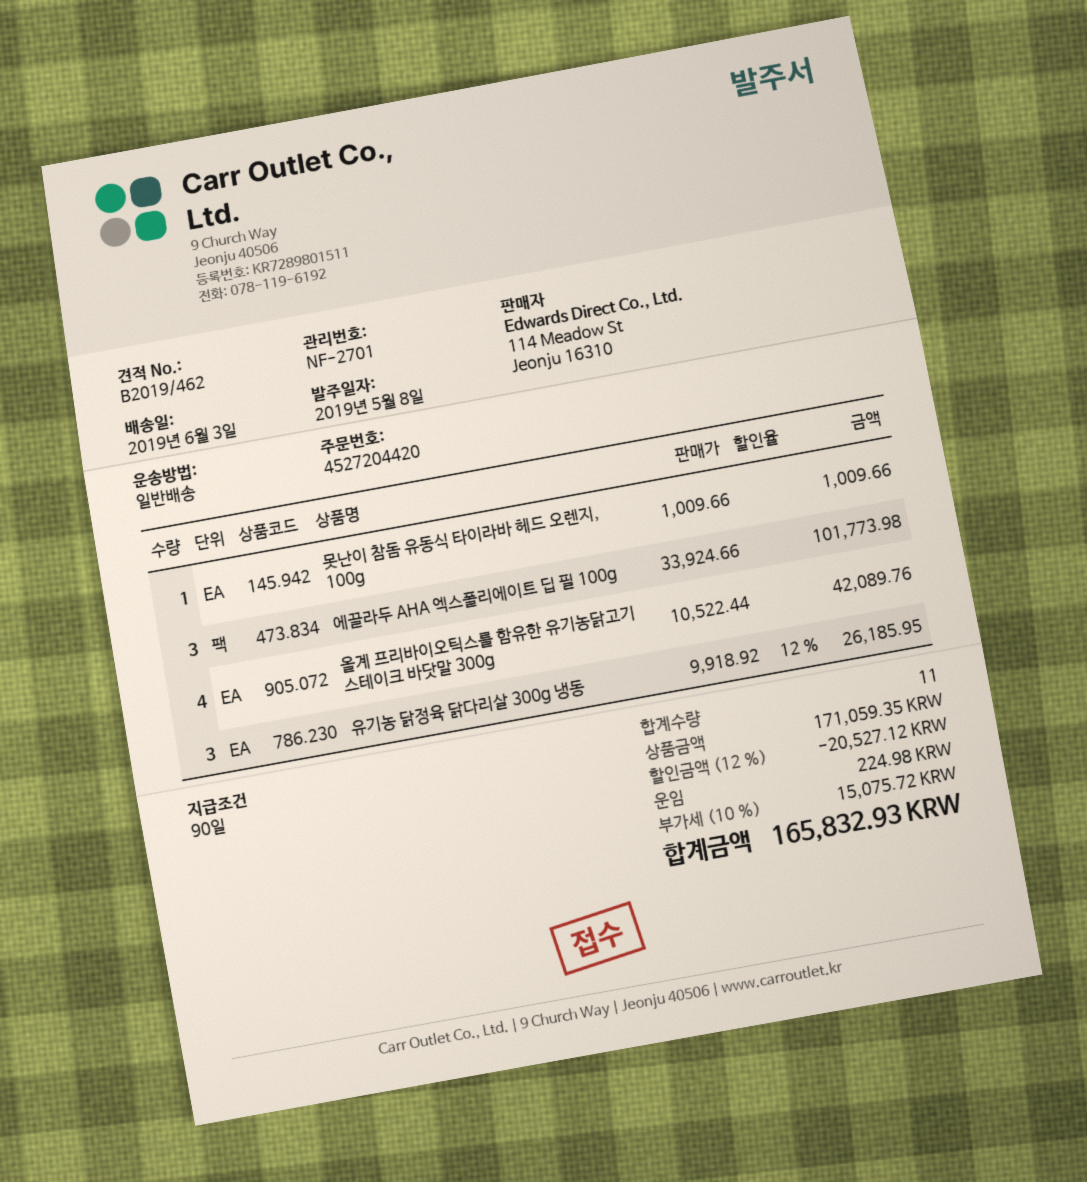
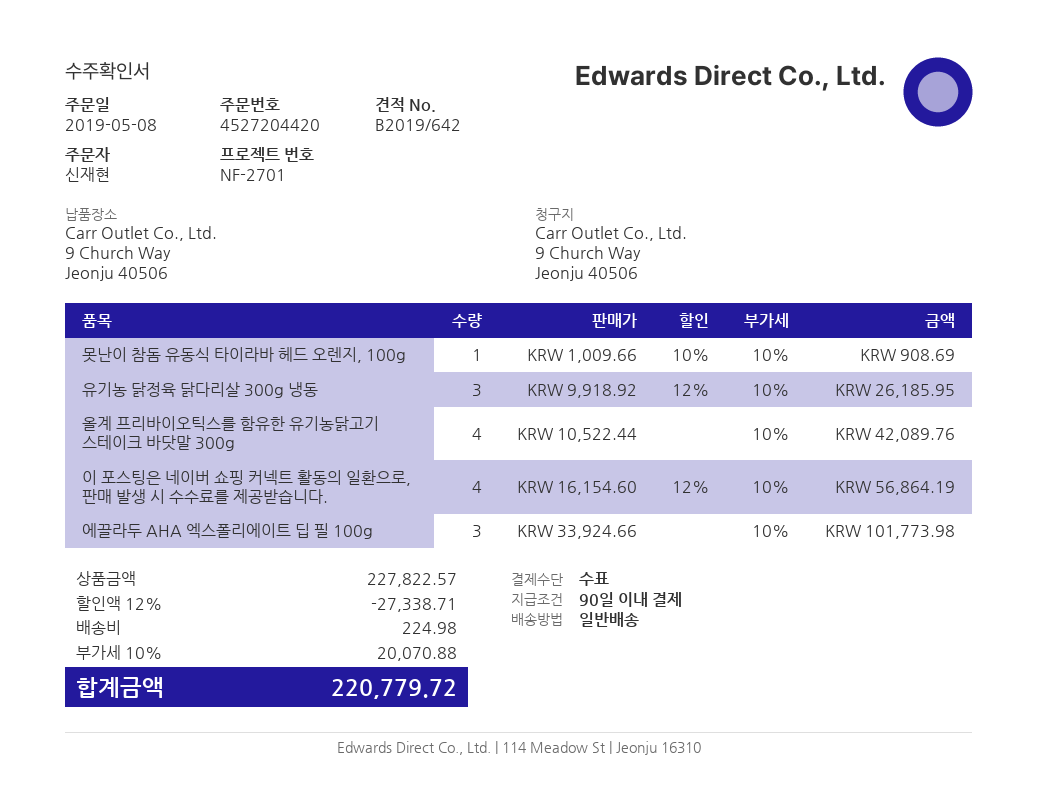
quote number: B2019/462 -> B2019/642
못난이 참돔 유동식 타이라바 헤드 오렌지, 100g: 1 x 1009.66 = 1009.66 -> 1 x 1009.66 - 10% = 908.69
이 포스팅은 네이버 쇼핑 커넥트 활동의 일환으로, 판매 발생 시 수수료를 제공받습니다.: none -> 4 x 16154.60 - 12% = 56864.19
subtotal: 171059.35 -> 227822.57
discount: 12% = 20527.12 -> 12% = 27338.71
tax: 10% = 15075.72 -> 10% = 20070.88
total: 165832.93 -> 220779.72

